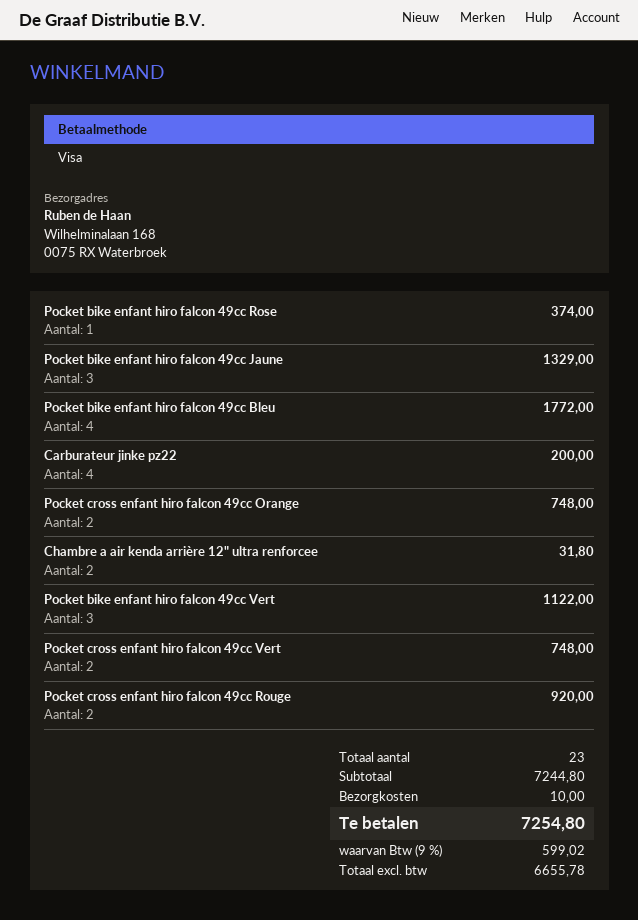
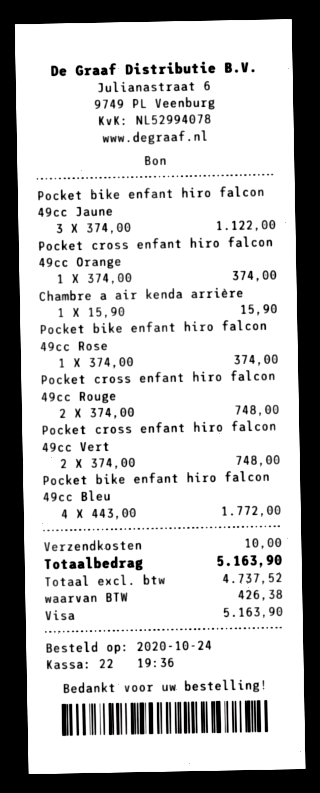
Pocket bike enfant hiro falcon 49cc Jaune: 3 for 1329.00 -> 3 for 1122.00
Carburateur jinke pz22: 4 for 200.00 -> none
Pocket cross enfant hiro falcon 49cc Orange: 2 for 748.00 -> 1 for 374.00
Chambre a air kenda arrière 12" ultra renforcee: 2 for 31.80 -> 1 for 15.90
Pocket bike enfant hiro falcon 49cc Vert: 3 for 1122.00 -> none
Pocket cross enfant hiro falcon 49cc Rouge: 2 for 920.00 -> 2 for 748.00
net: 6655.78 -> 4737.52
tax: 599.02 -> 426.38
total: 7254.80 -> 5163.90

